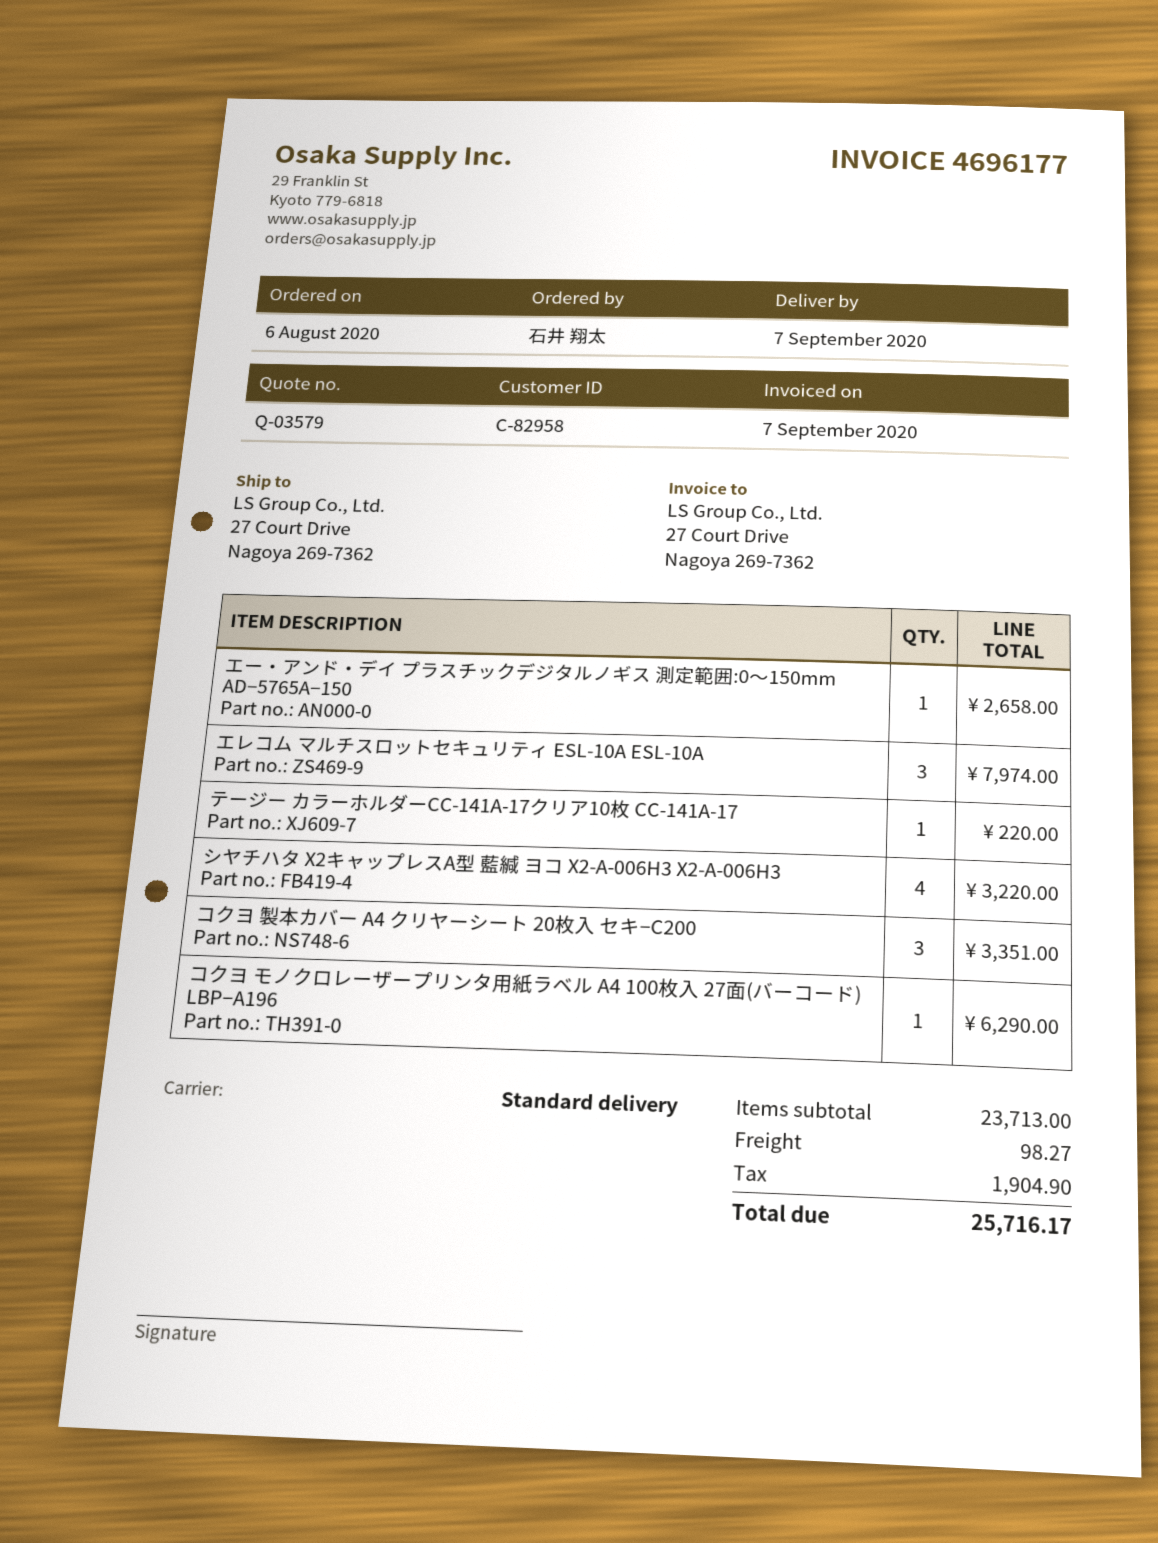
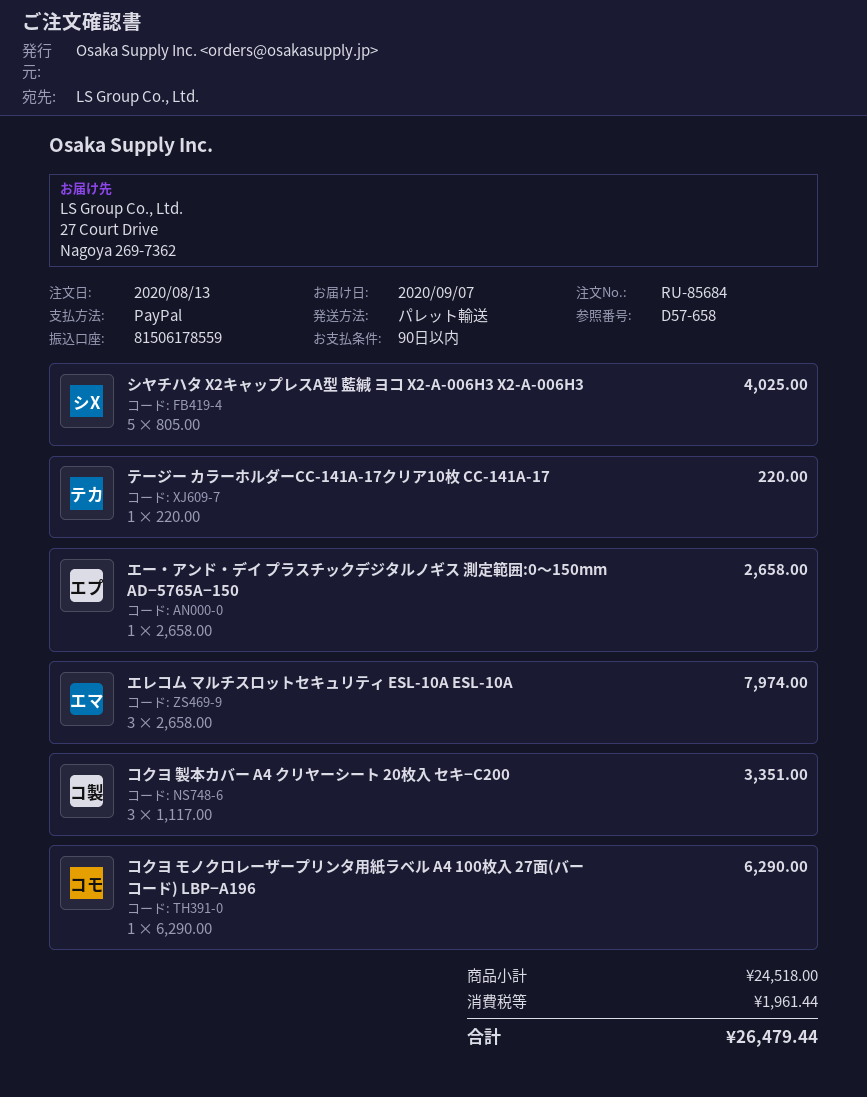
order date: 2020-08-06 -> 2020-08-13
shipping method: standard -> pallet freight
シヤチハタ X2キャップレスA型 藍緘 ヨコ X2-A-006H3 X2-A-006H3: 4 for 3220.00 -> 5 for 4025.00
subtotal: 23713.00 -> 24518.00
shipping: 98.27 -> none
tax: 1904.90 -> 1961.44
total: 25716.17 -> 26479.44

